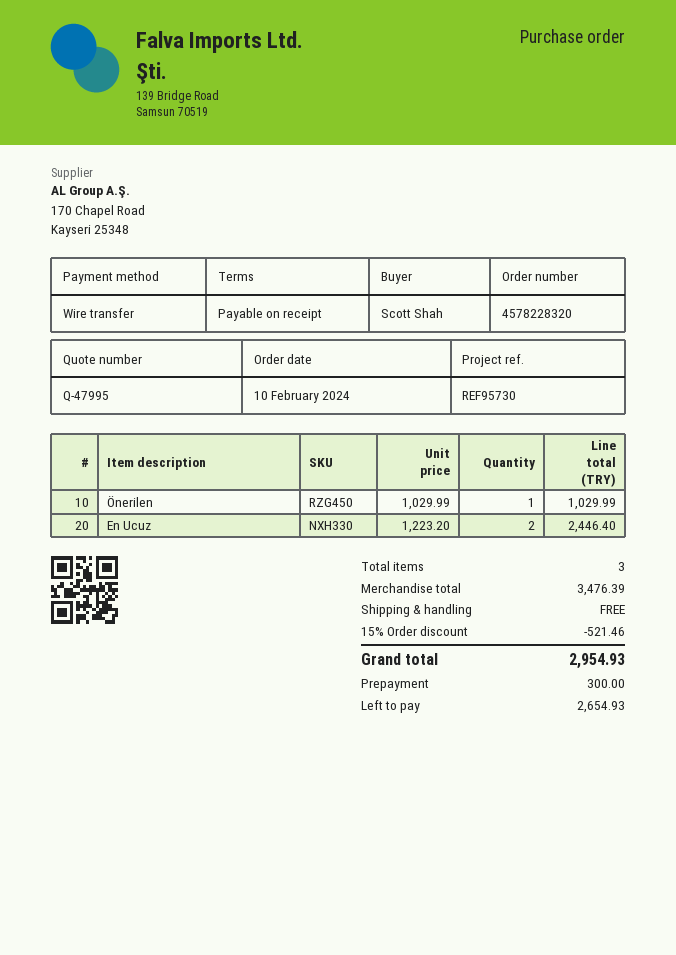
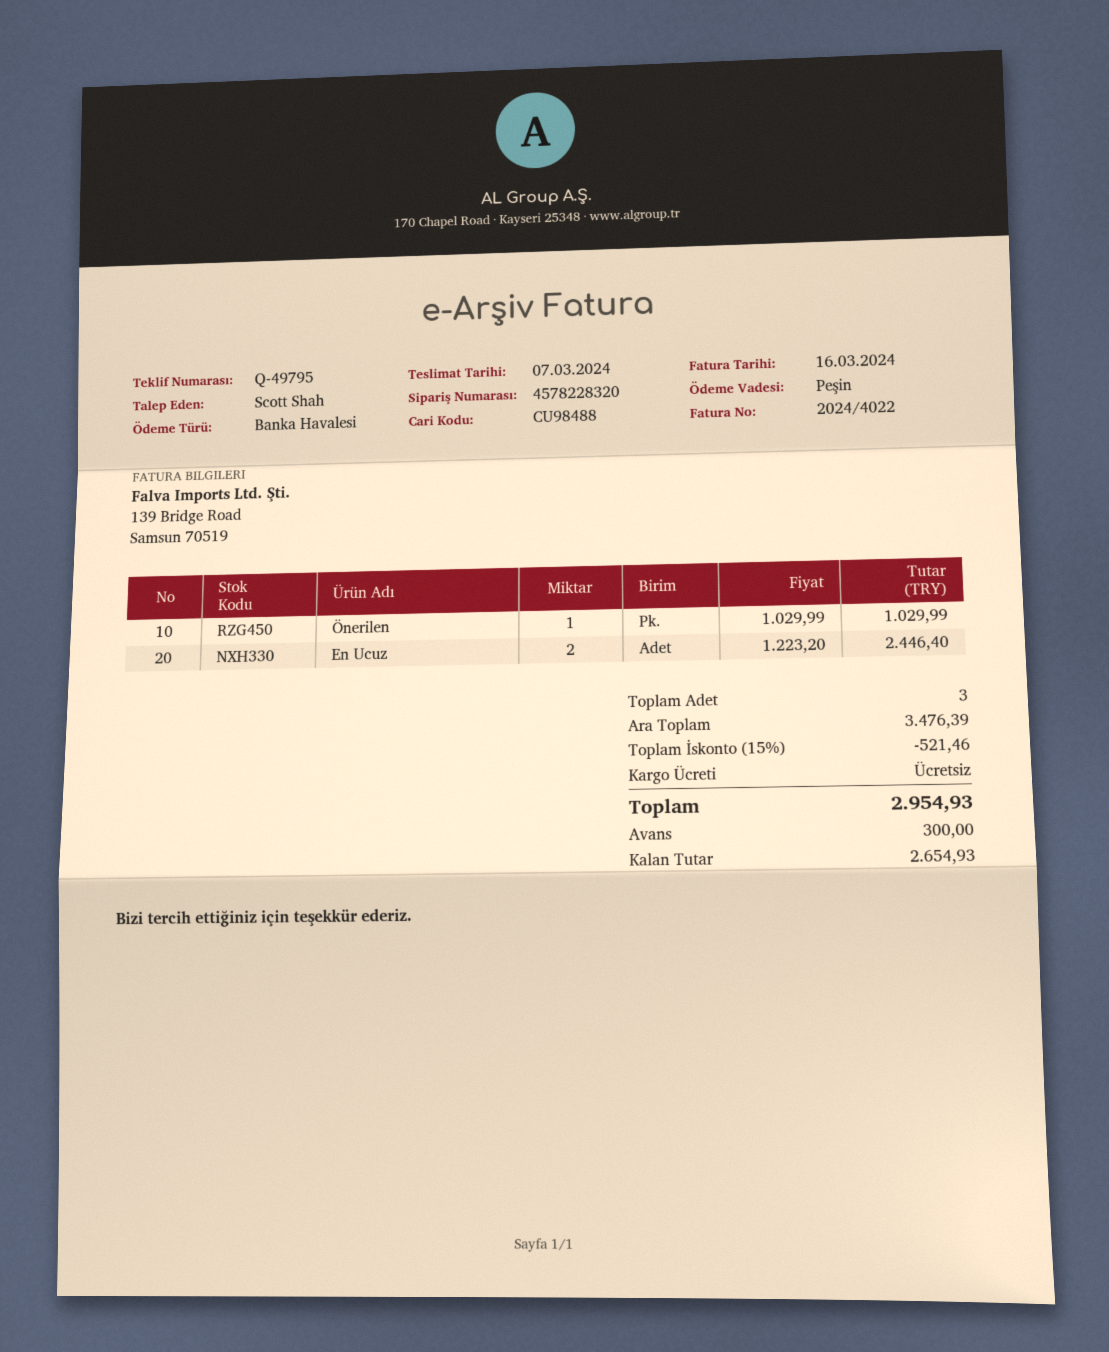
quote number: Q-47995 -> Q-49795

